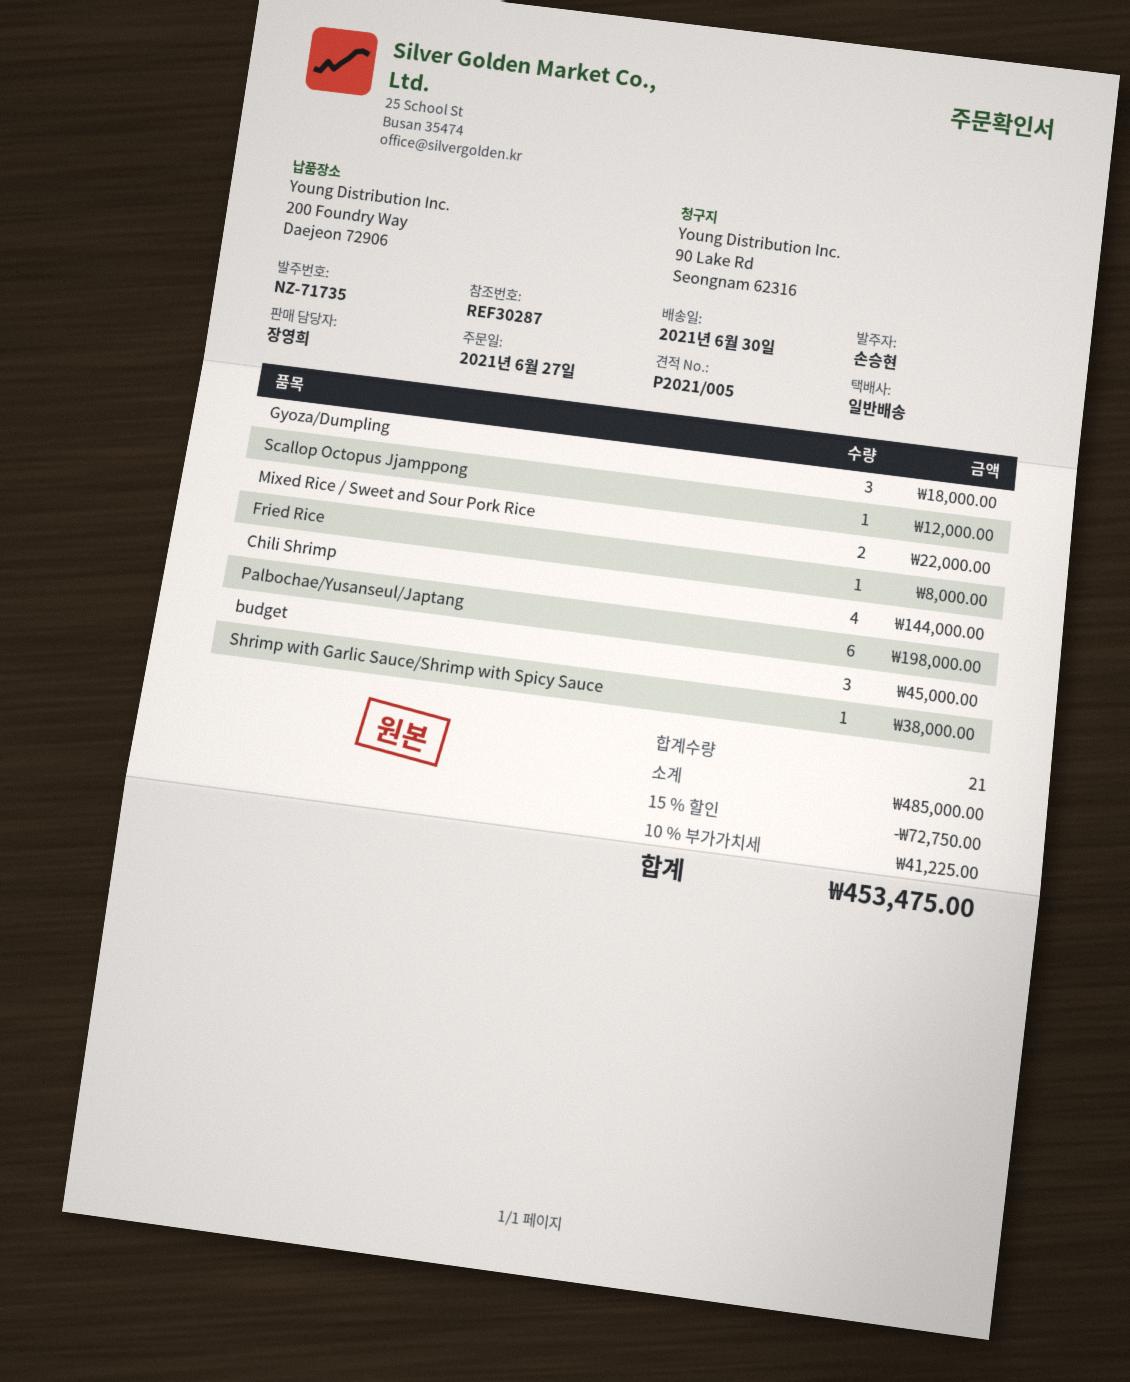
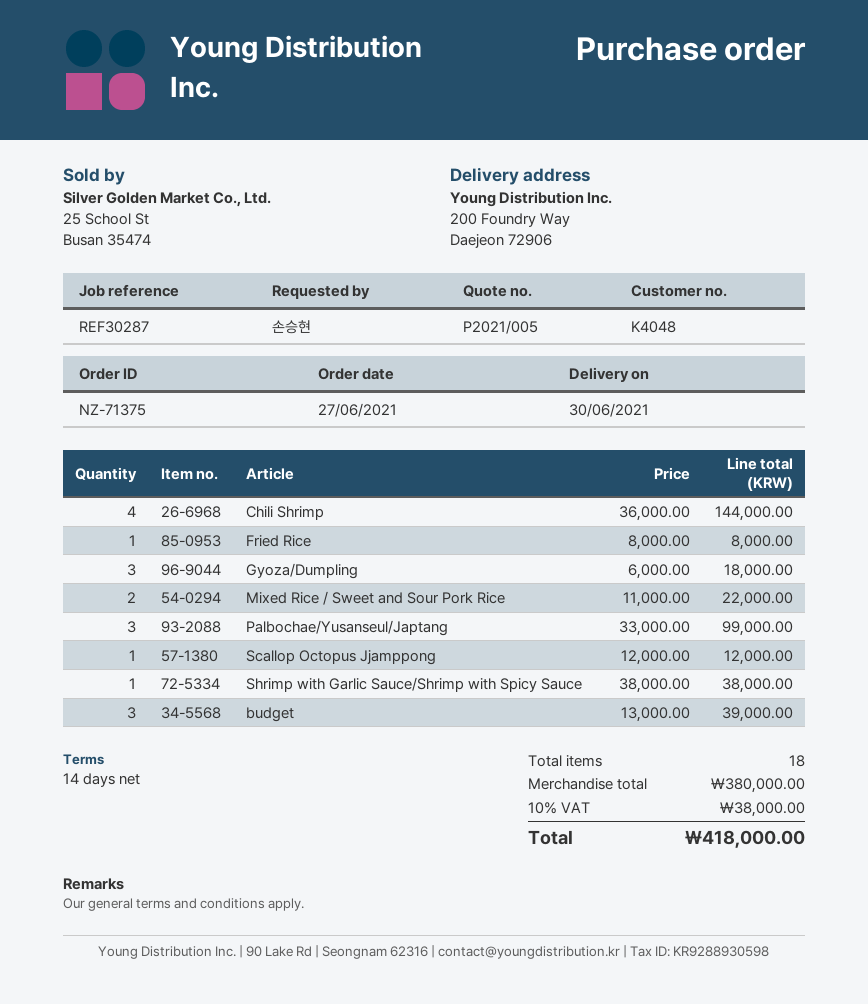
order number: NZ-71735 -> NZ-71375
Palbochae/Yusanseul/Japtang: 6 for 198000.00 -> 3 for 99000.00
budget: 3 for 45000.00 -> 3 for 39000.00
total quantity: 21 -> 18
subtotal: 485000.00 -> 380000.00
discount: 15% = 72750.00 -> none
tax: 10% = 41225.00 -> 10% = 38000.00
total: 453475.00 -> 418000.00

